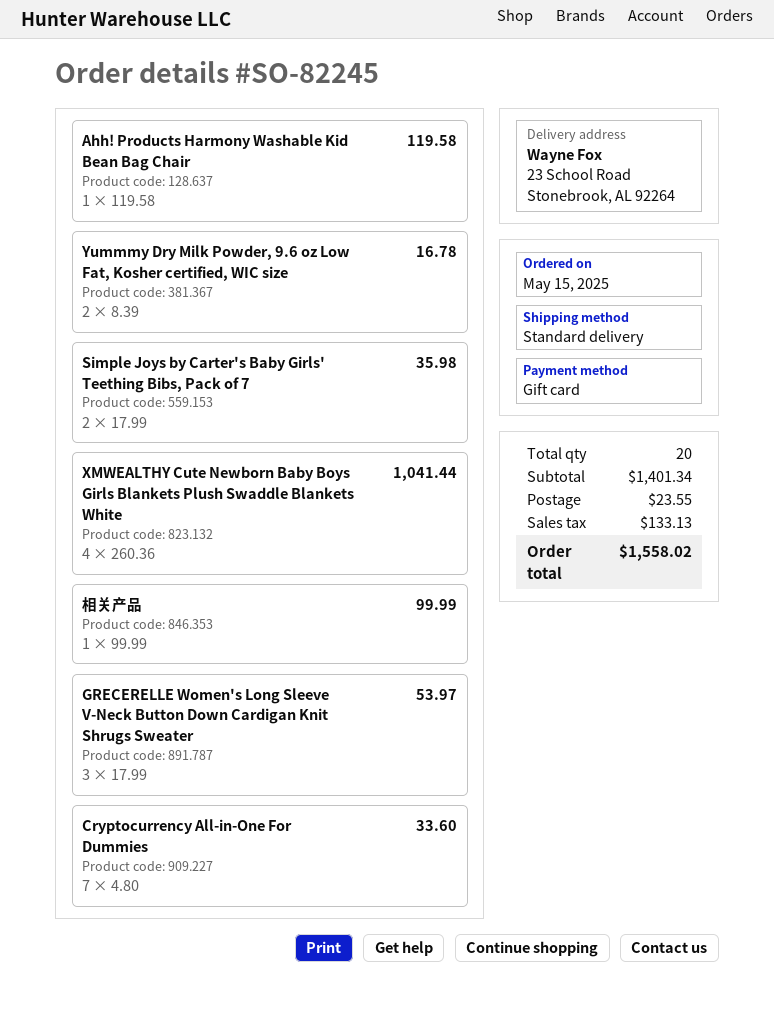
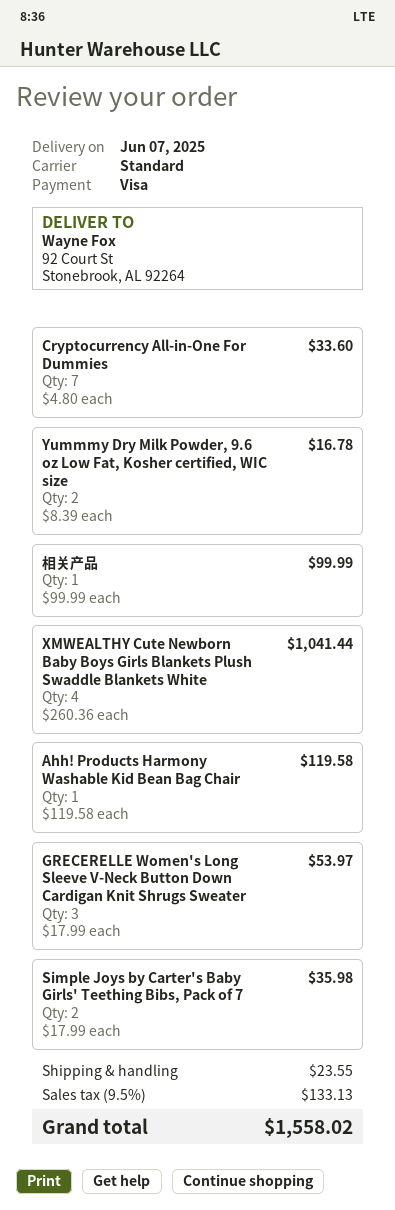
payment method: gift card -> Visa
ship to: 23 School Road, Stonebrook, AL 92264 -> 92 Court St, Stonebrook, AL 92264

